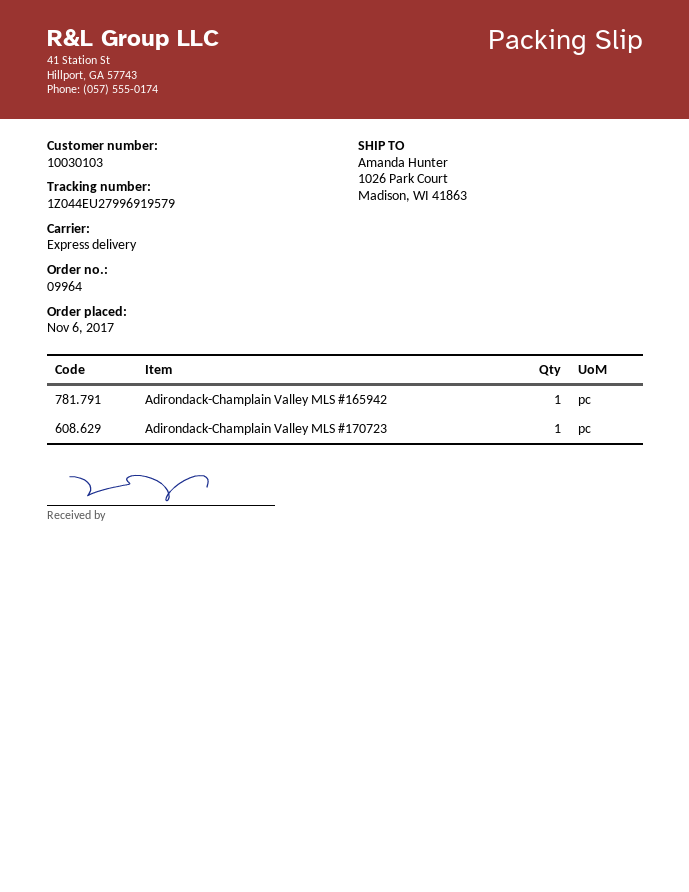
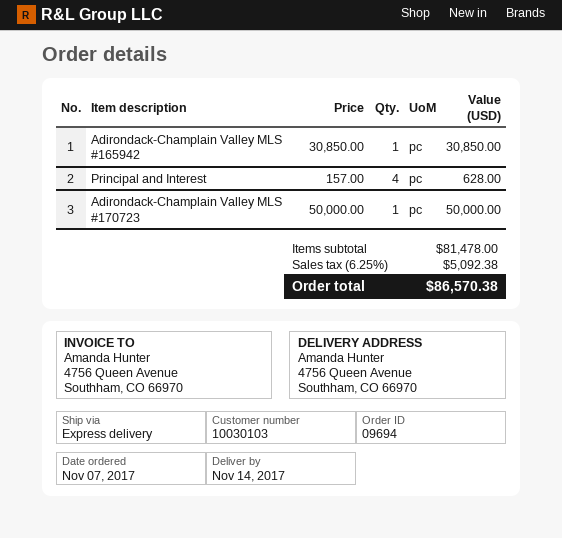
order number: 09964 -> 09694
order date: 2017-11-06 -> 2017-11-07
ship to: 1026 Park Court, Madison, WI 41863 -> 4756 Queen Avenue, Southham, CO 66970
Principal and Interest: none -> 4

